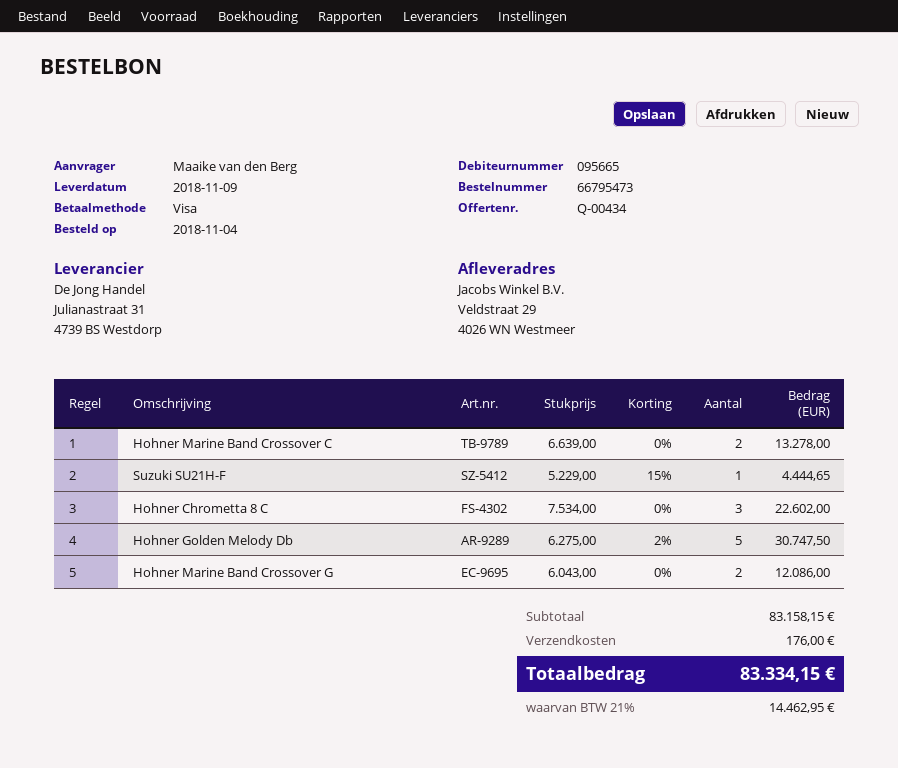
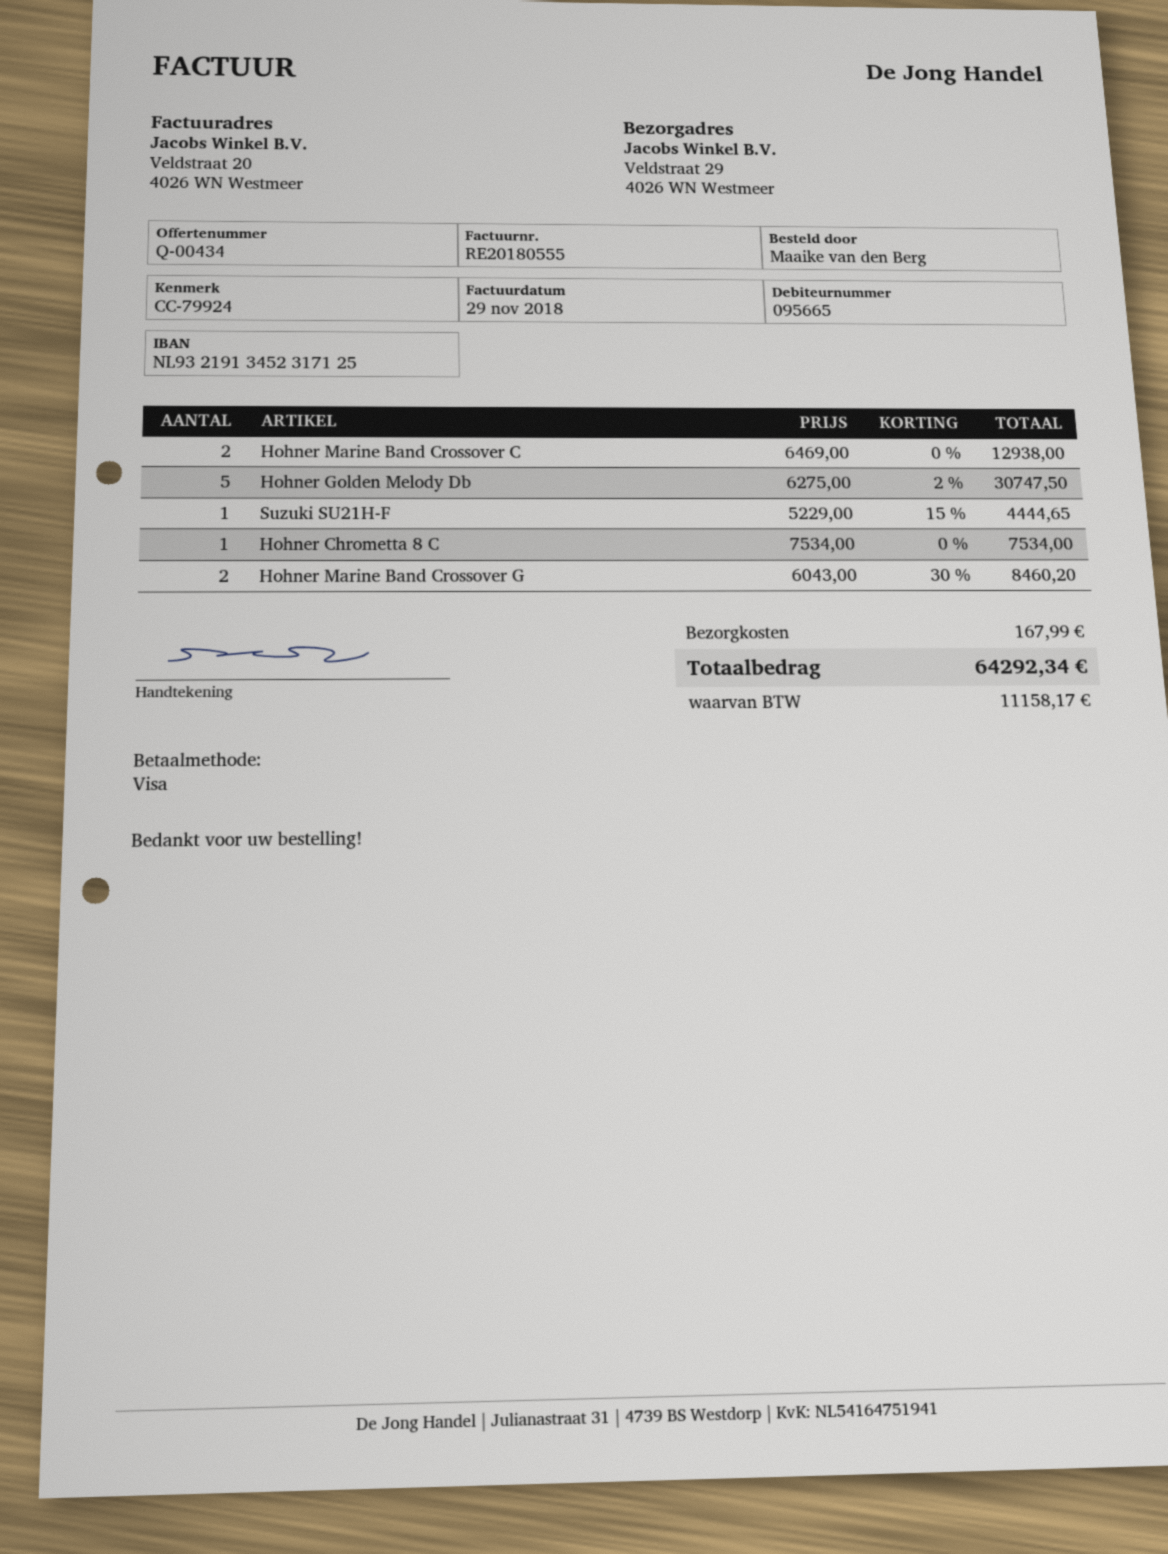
Hohner Marine Band Crossover C: 2 x 6639.00 = 13278.00 -> 2 x 6469.00 = 12938.00
Hohner Chrometta 8 C: 3 x 7534.00 = 22602.00 -> 1 x 7534.00 = 7534.00
Hohner Marine Band Crossover G: 2 x 6043.00 = 12086.00 -> 2 x 6043.00 - 30% = 8460.20
shipping: 176.00 -> 167.99
tax: 14462.95 -> 11158.17
total: 83334.15 -> 64292.34

